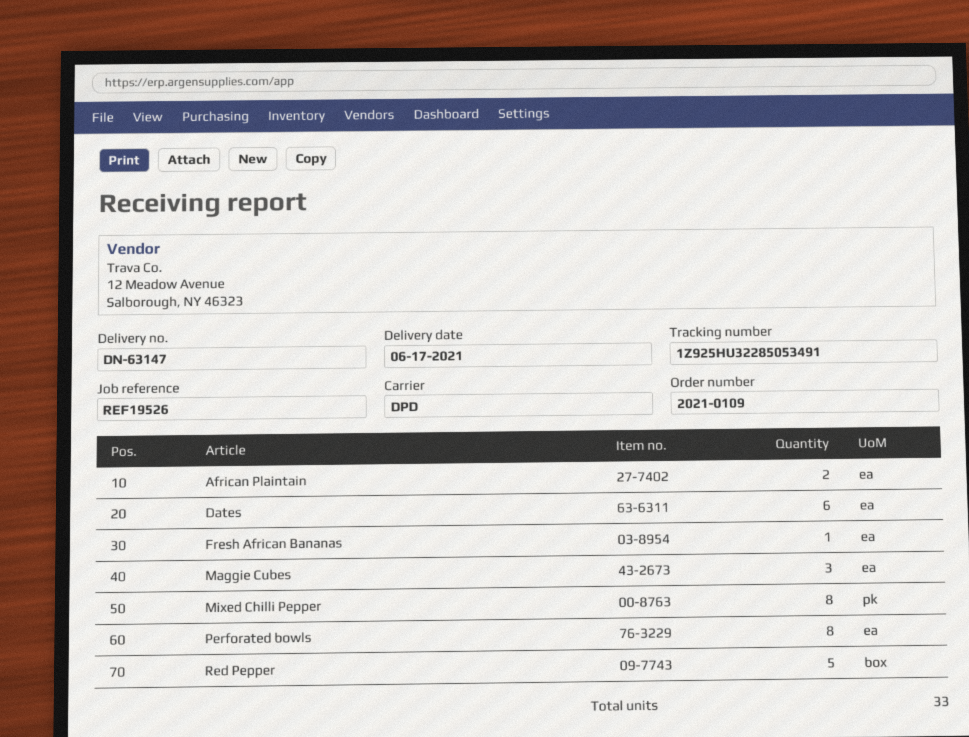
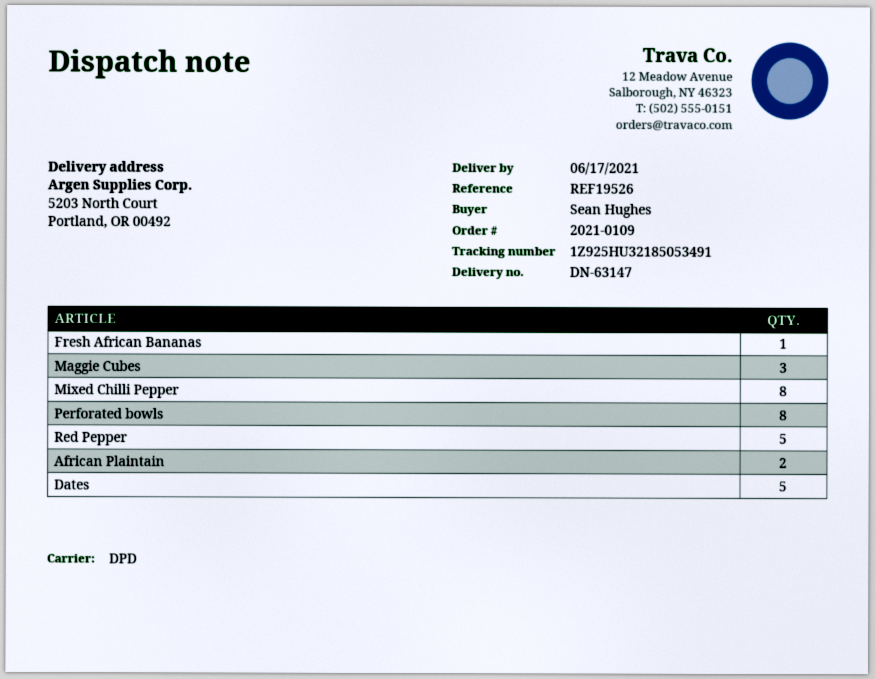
tracking number: 1Z925HU32285053491 -> 1Z925HU32185053491
Dates: 6 -> 5

